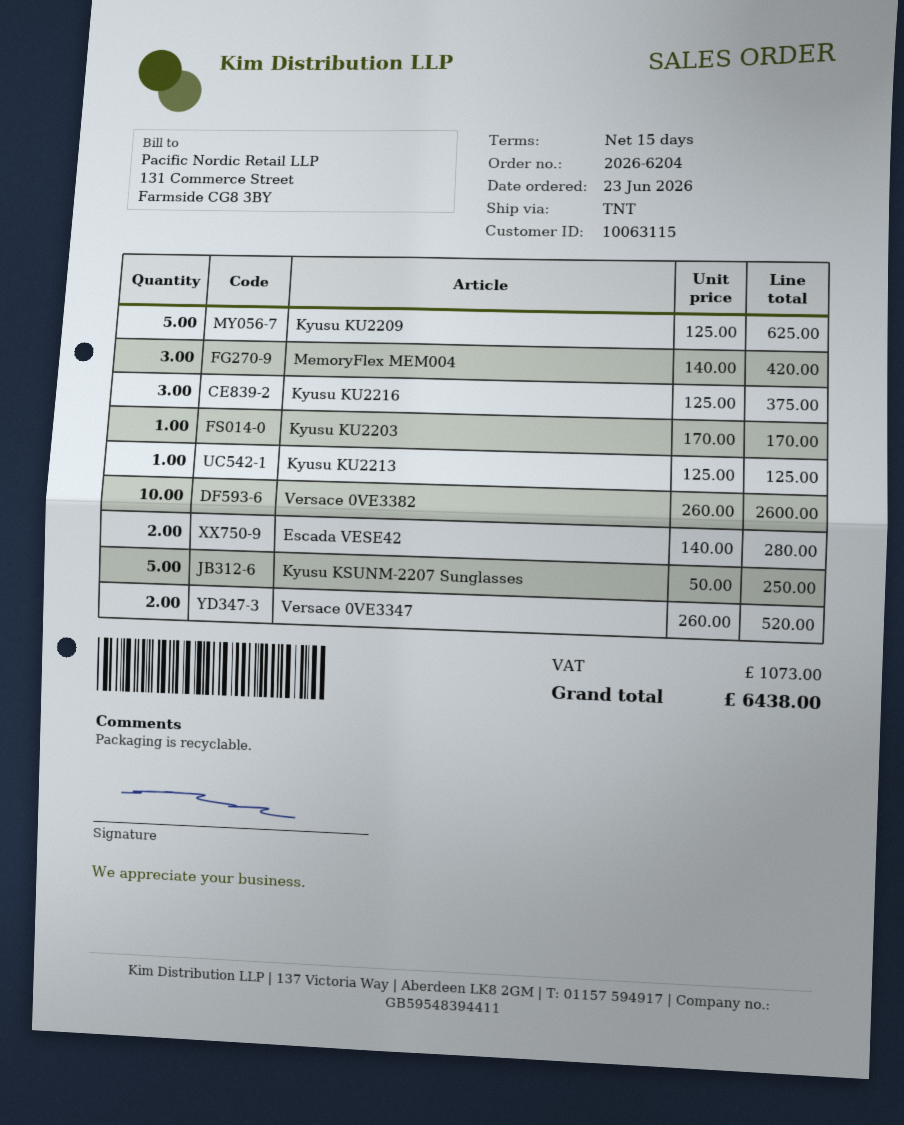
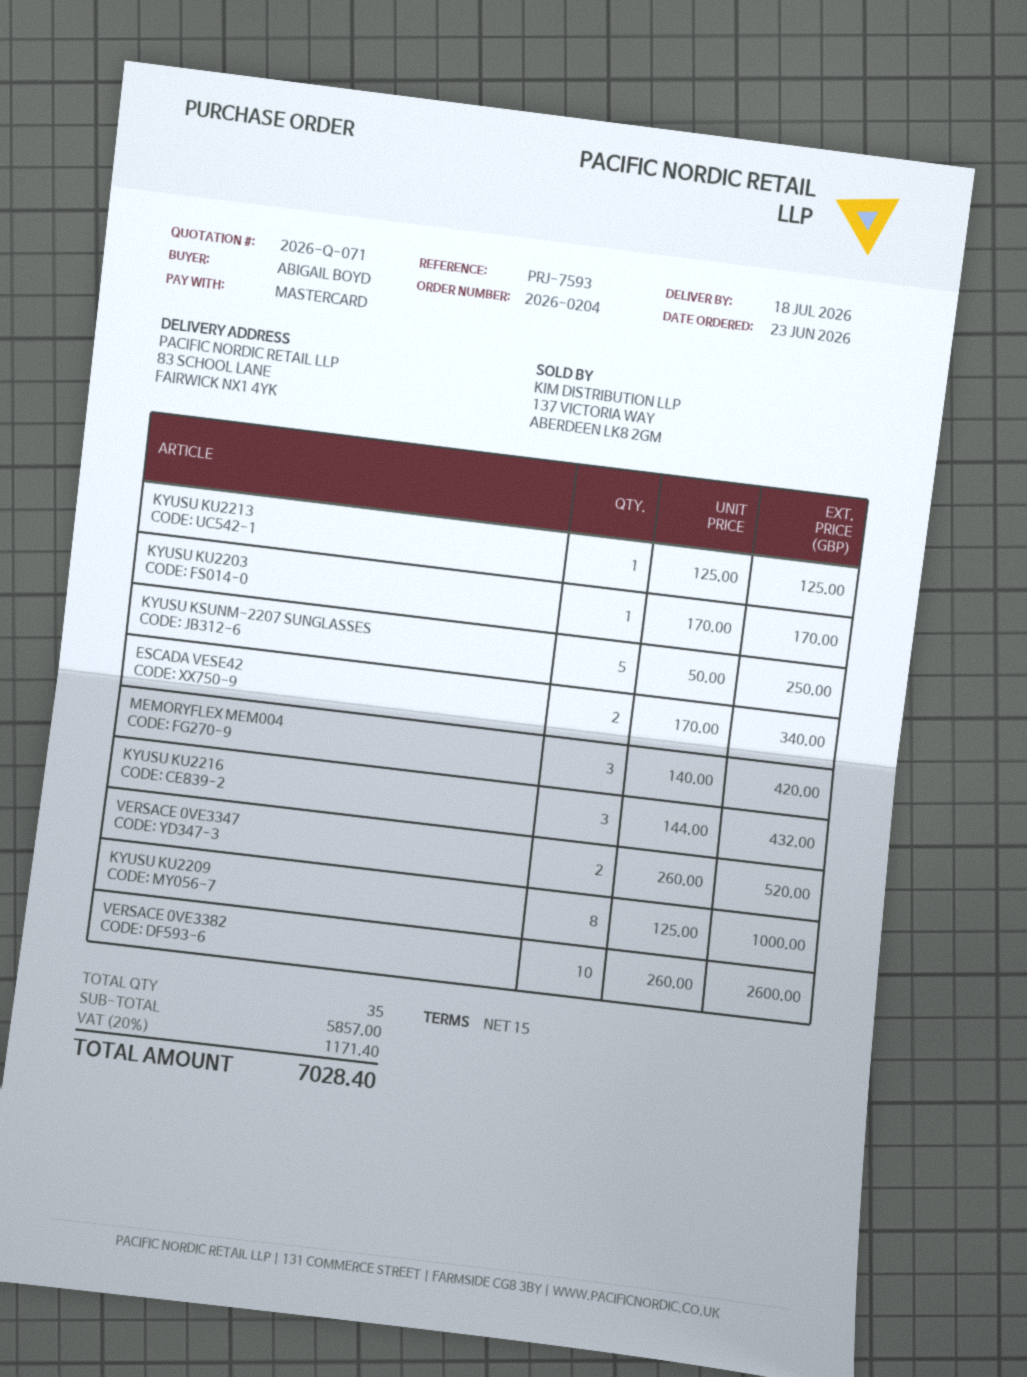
order number: 2026-6204 -> 2026-0204
Kyusu KU2209: 5 x 125.00 = 625.00 -> 8 x 125.00 = 1000.00
Kyusu KU2216: 3 x 125.00 = 375.00 -> 3 x 144.00 = 432.00
Escada VESE42: 2 x 140.00 = 280.00 -> 2 x 170.00 = 340.00
tax: 1073.00 -> 1171.40
total: 6438.00 -> 7028.40

